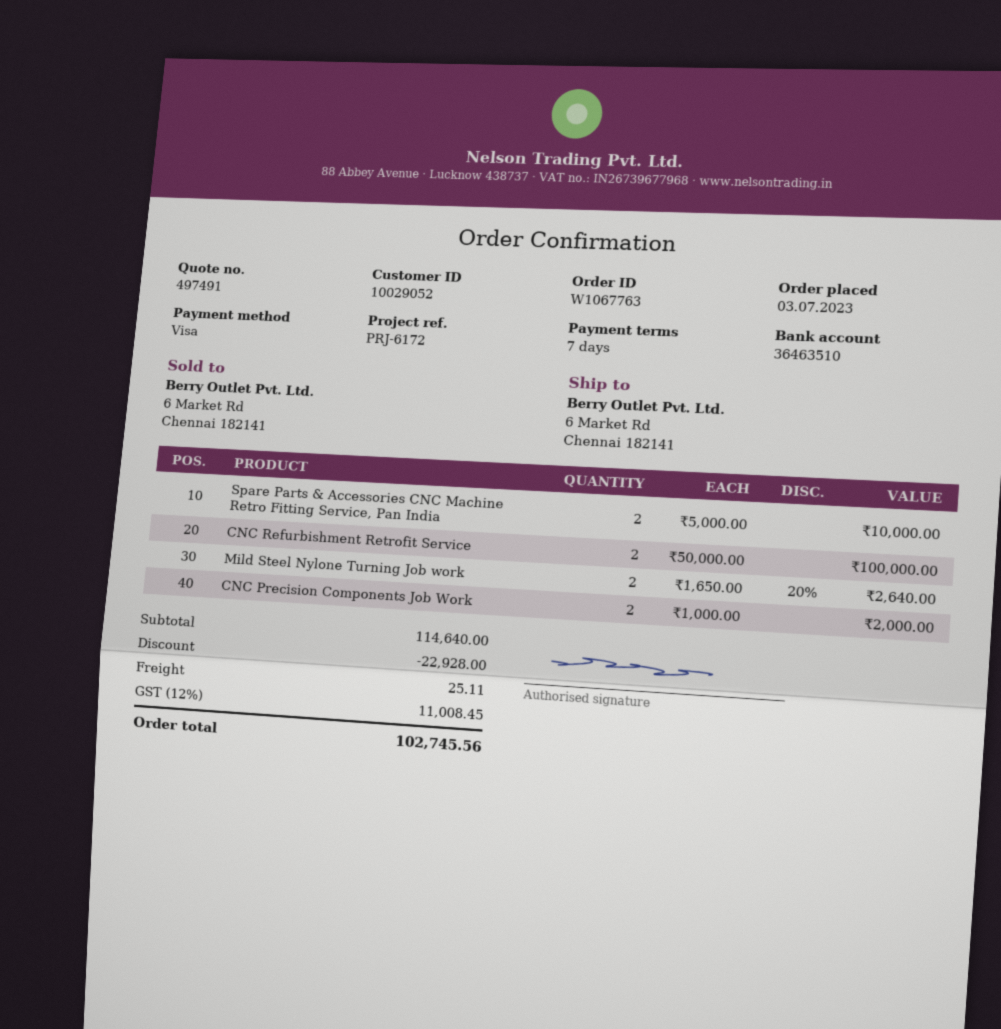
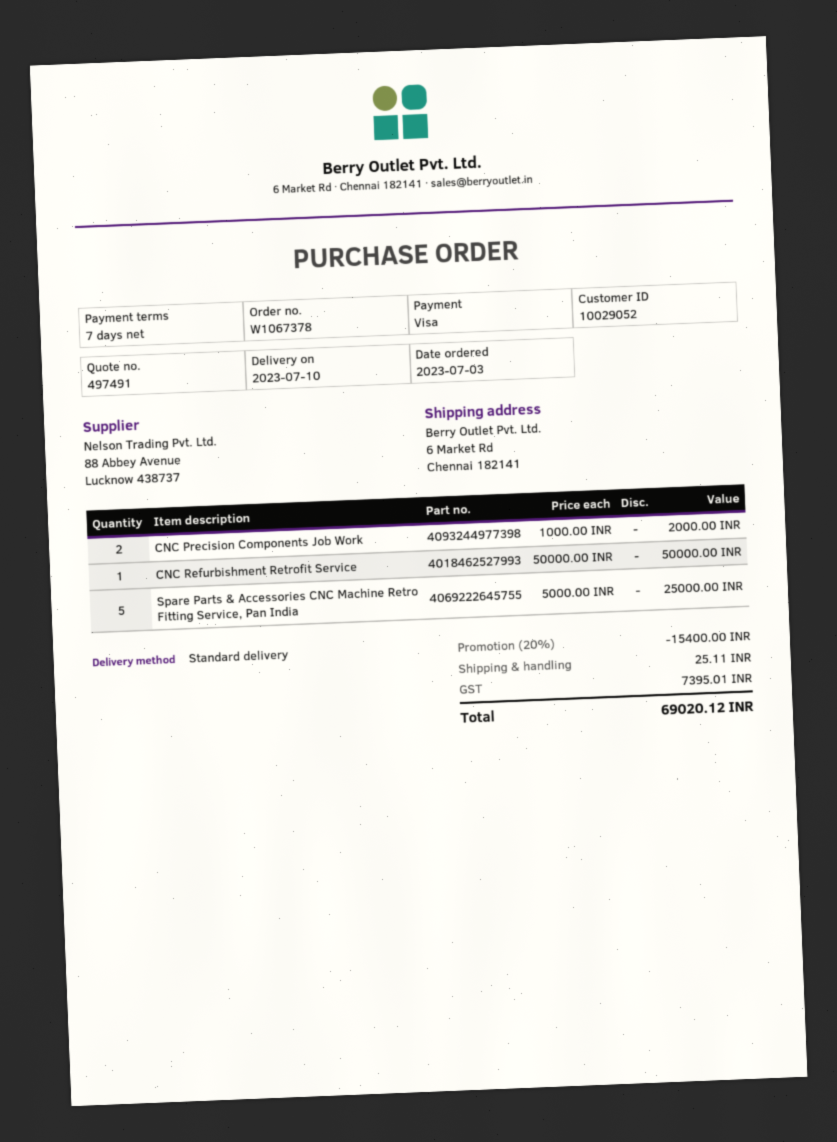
order number: W1067763 -> W1067378
Spare Parts & Accessories CNC Machine Retro Fitting Service, Pan India: 2 x 5000.00 = 10000.00 -> 5 x 5000.00 = 25000.00
CNC Refurbishment Retrofit Service: 2 x 50000.00 = 100000.00 -> 1 x 50000.00 = 50000.00
Mild Steel Nylone Turning Job work: 2 x 1650.00 - 20% = 2640.00 -> none
discount: 22928.00 -> 15400.00
tax: 11008.45 -> 7395.01
total: 102745.56 -> 69020.12

